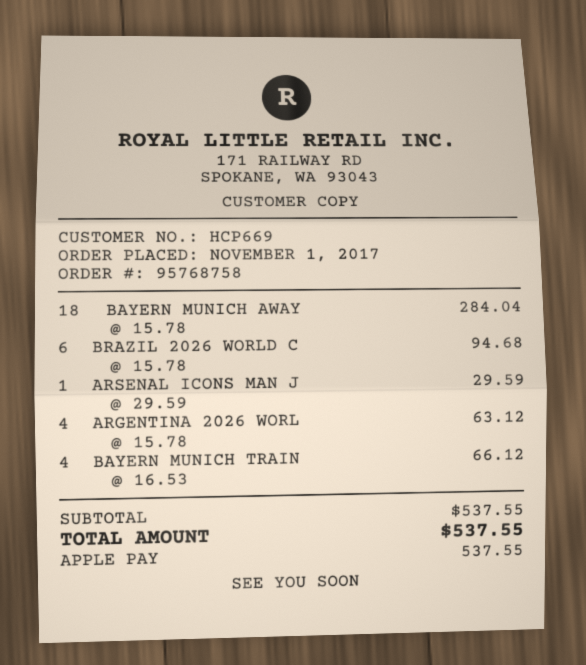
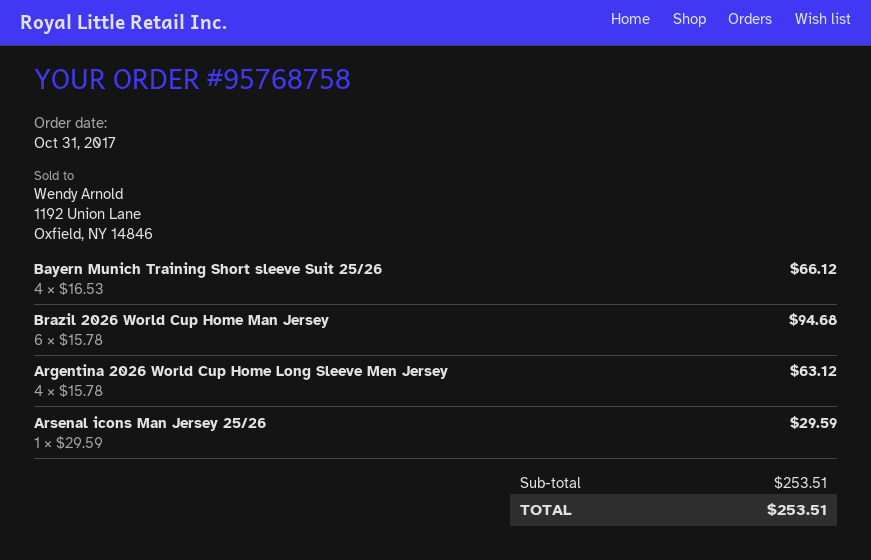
order date: 2017-11-01 -> 2017-10-31
BAYERN MUNICH AWAY: 18 x 15.78 = 284.04 -> none
subtotal: 537.55 -> 253.51
total: 537.55 -> 253.51

